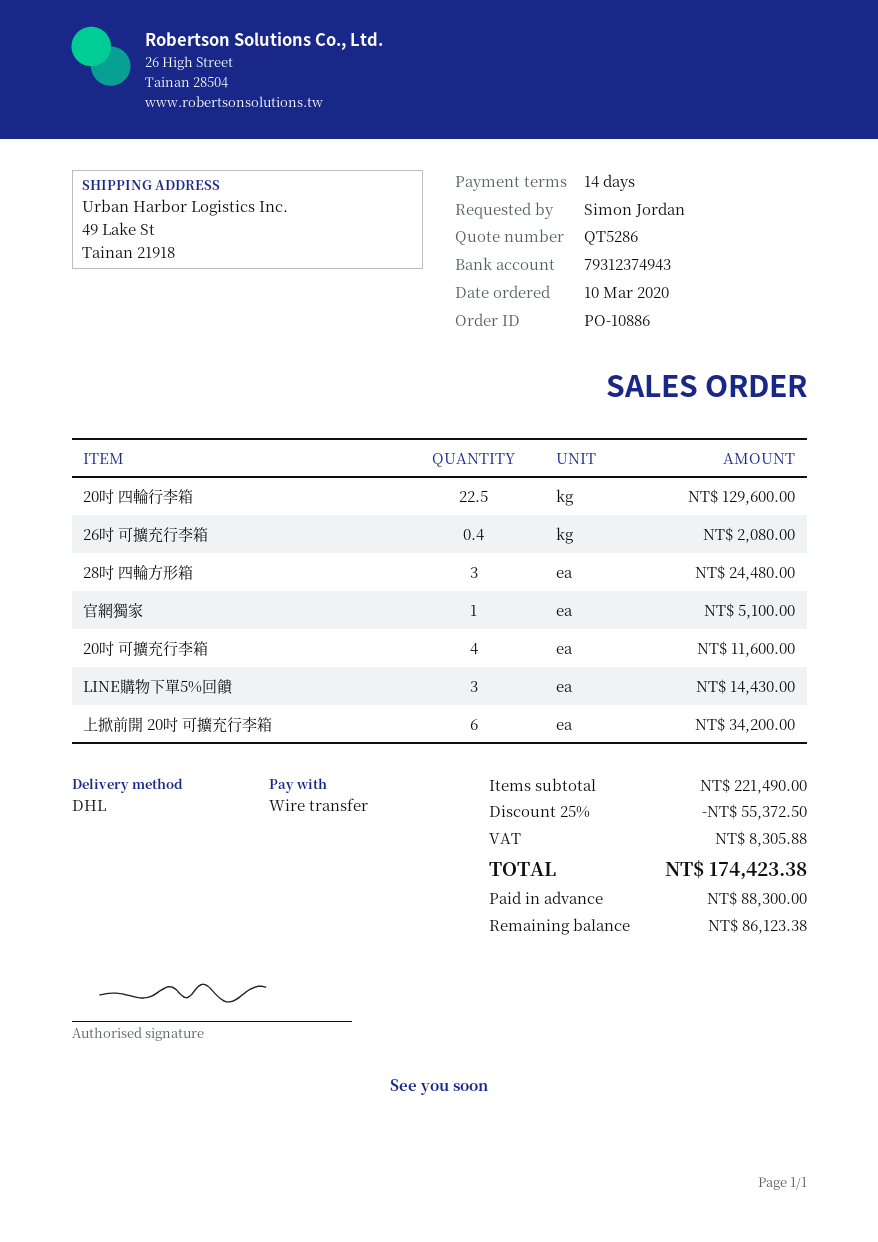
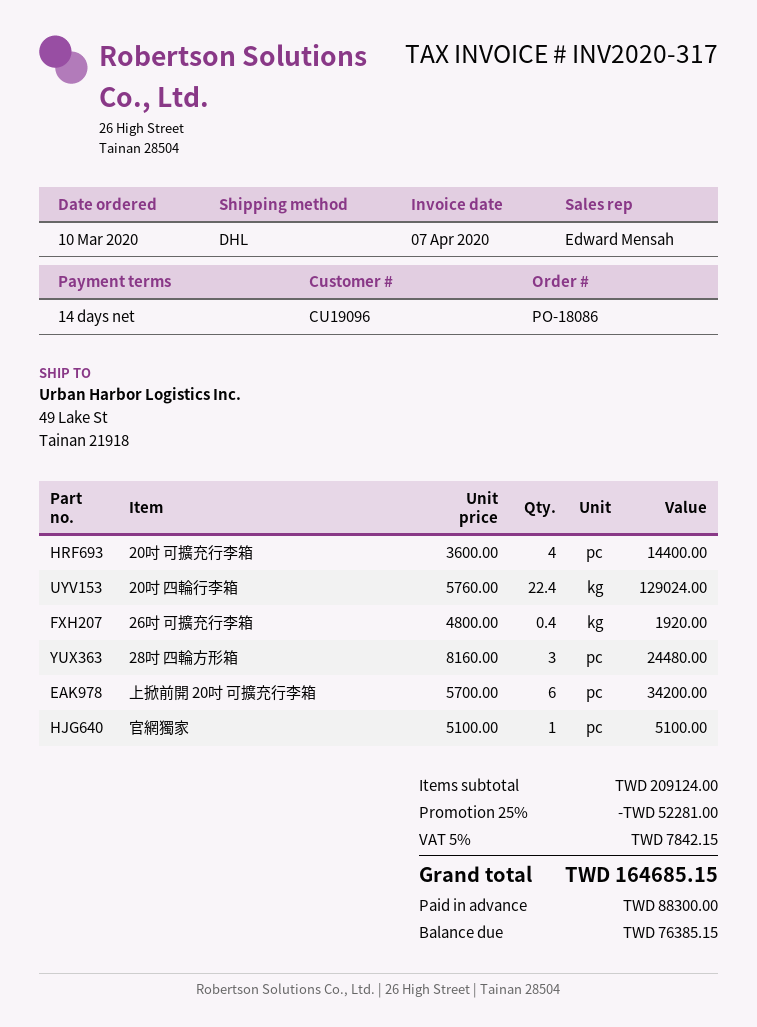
order number: PO-10886 -> PO-18086
20吋 四輪行李箱: 22.5 for 129600.00 -> 22.4 for 129024.00
26吋 可擴充行李箱: 0.4 for 2080.00 -> 0.4 for 1920.00
20吋 可擴充行李箱: 4 for 11600.00 -> 4 for 14400.00
LINE購物下單5%回饋: 3 for 14430.00 -> none
subtotal: 221490.00 -> 209124.00
discount: 25% = 55372.50 -> 25% = 52281.00
tax: 8305.88 -> 7842.15
total: 174423.38 -> 164685.15
balance: 86123.38 -> 76385.15

